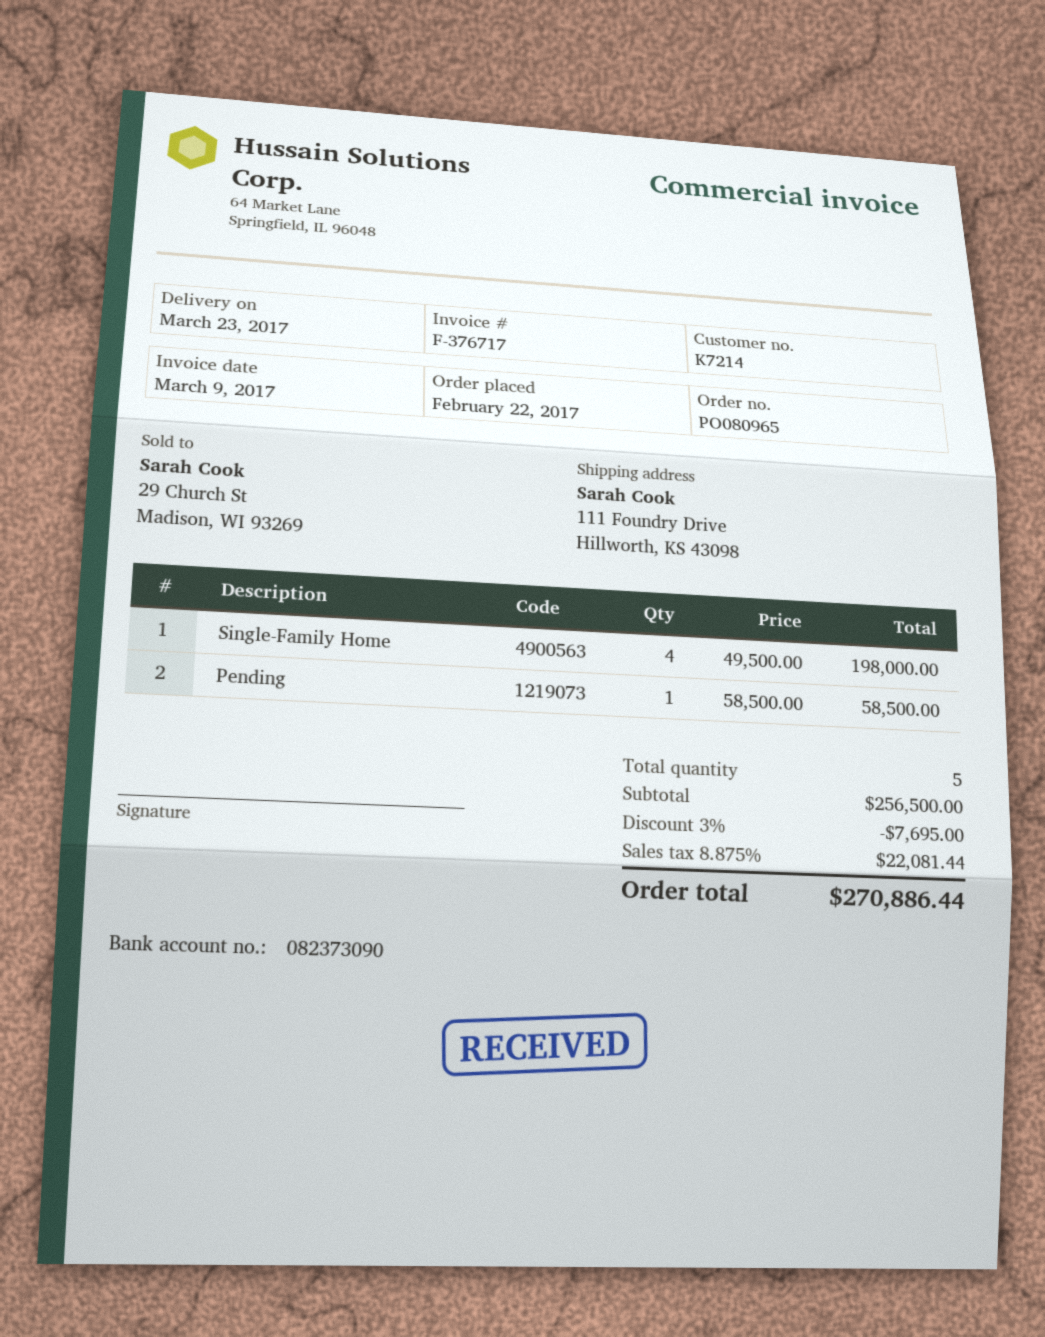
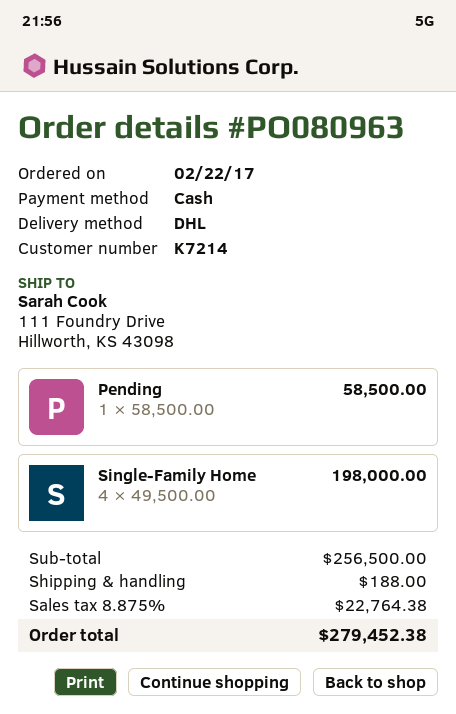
order number: PO080965 -> PO080963
discount: 3% = 7695.00 -> none
shipping: none -> 188.00
tax: 8.875% = 22081.44 -> 8.875% = 22764.38
total: 270886.44 -> 279452.38

